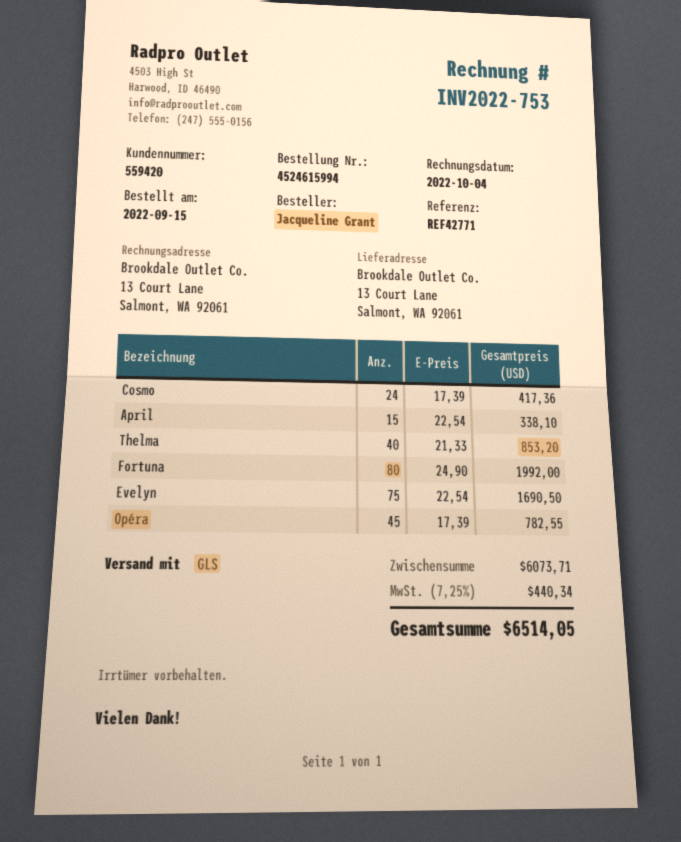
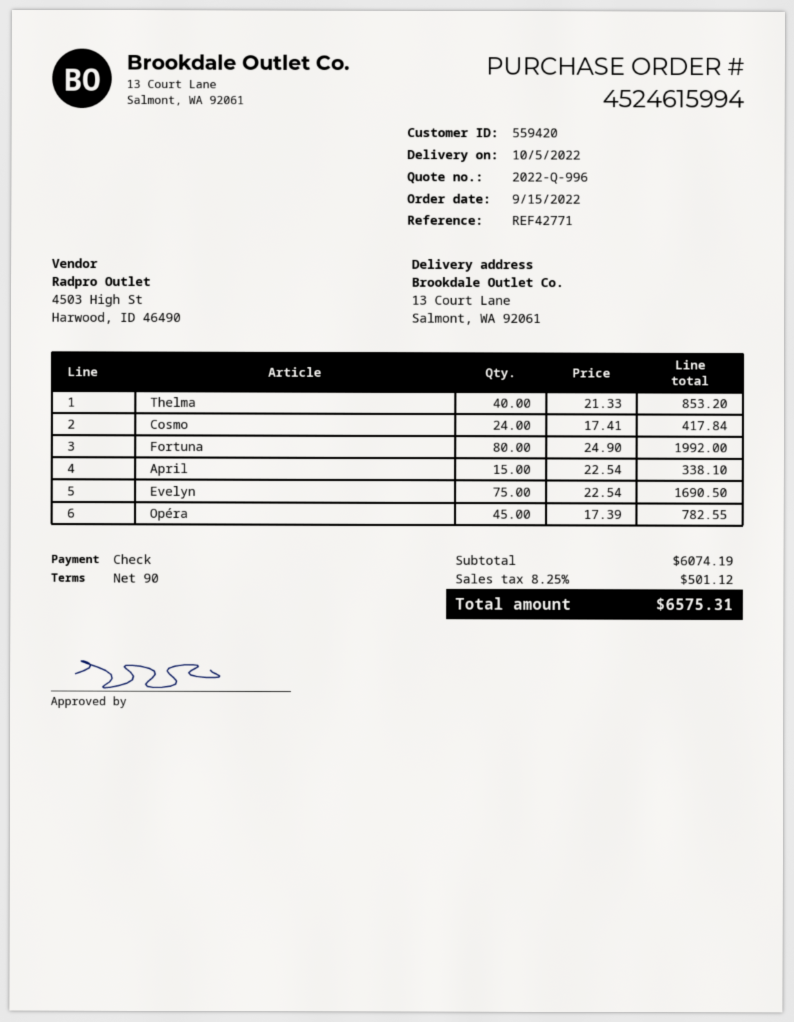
Cosmo: 24 x 17.39 = 417.36 -> 24 x 17.41 = 417.84
subtotal: 6073.71 -> 6074.19
tax: 7.25% = 440.34 -> 8.25% = 501.12
total: 6514.05 -> 6575.31

